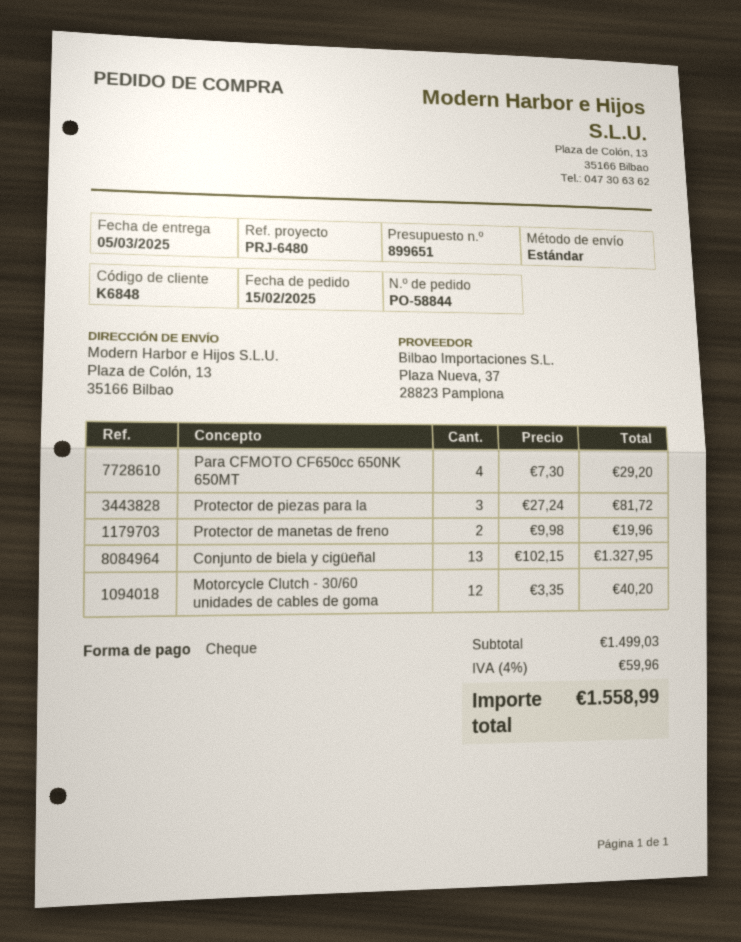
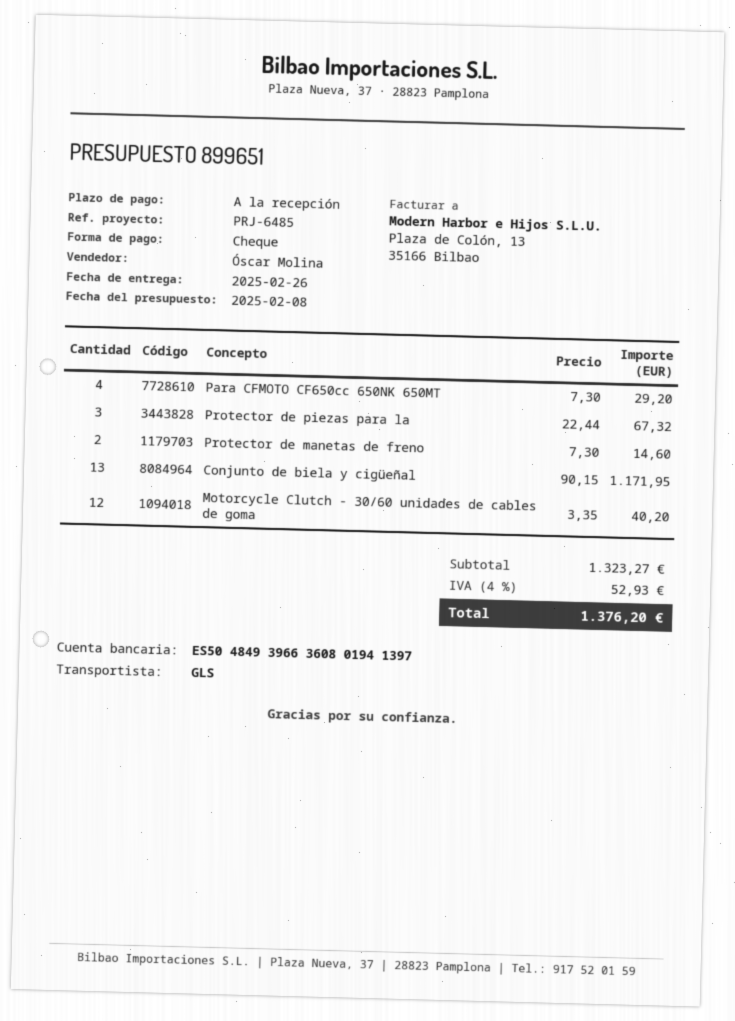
delivery date: 2025-03-05 -> 2025-02-26
reference: PRJ-6480 -> PRJ-6485
shipping method: standard -> GLS
Protector de piezas para la: 3 x 27.24 = 81.72 -> 3 x 22.44 = 67.32
Protector de manetas de freno: 2 x 9.98 = 19.96 -> 2 x 7.30 = 14.60
Conjunto de biela y cigüeñal: 13 x 102.15 = 1327.95 -> 13 x 90.15 = 1171.95
subtotal: 1499.03 -> 1323.27
tax: 4% = 59.96 -> 4% = 52.93
total: 1558.99 -> 1376.20

